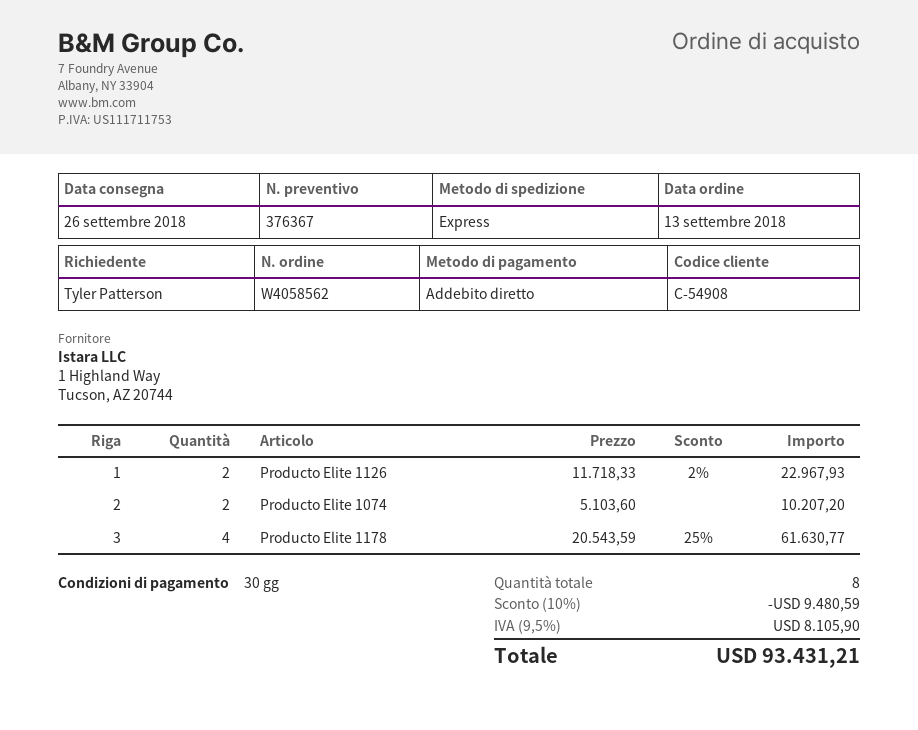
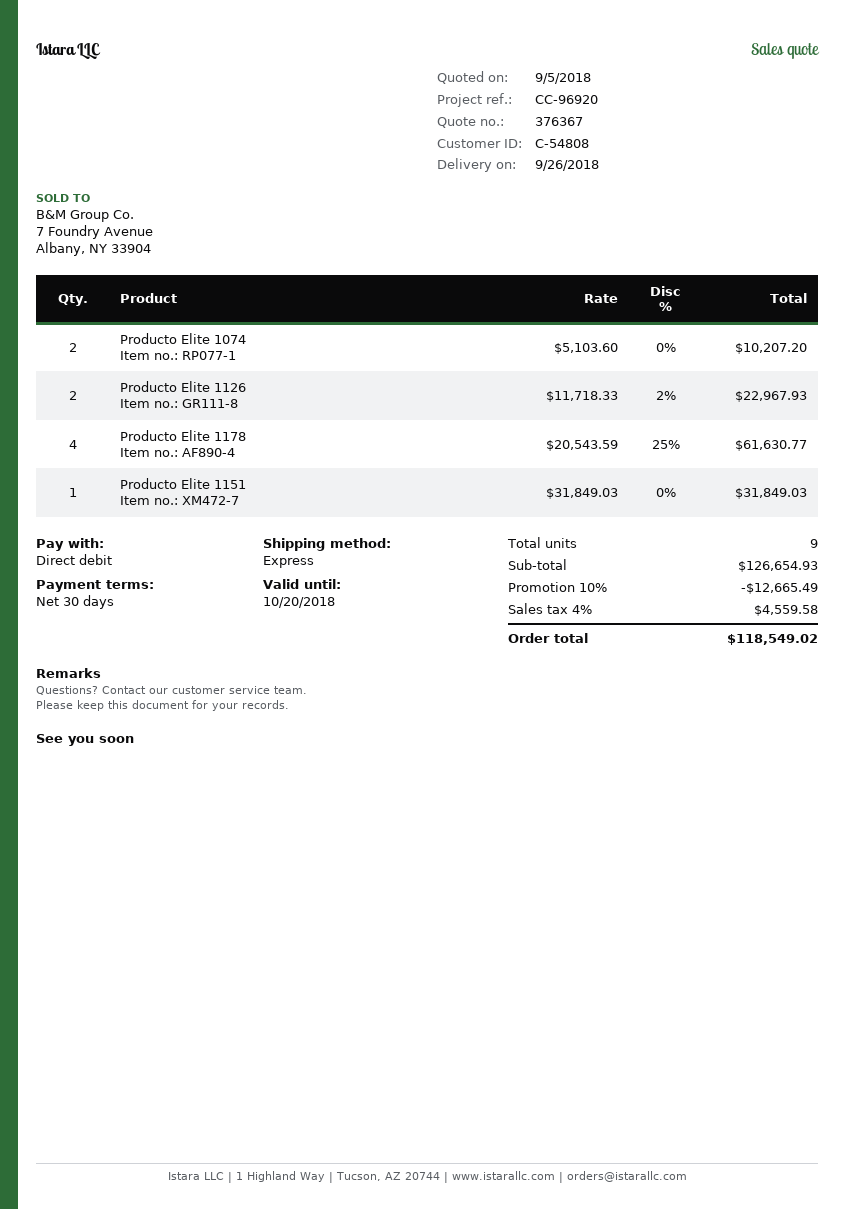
customer number: C-54908 -> C-54808
Producto Elite 1151: none -> 1 x 31849.03 = 31849.03
total quantity: 8 -> 9
discount: 10% = 9480.59 -> 10% = 12665.49
tax: 9.5% = 8105.90 -> 4% = 4559.58
total: 93431.21 -> 118549.02

